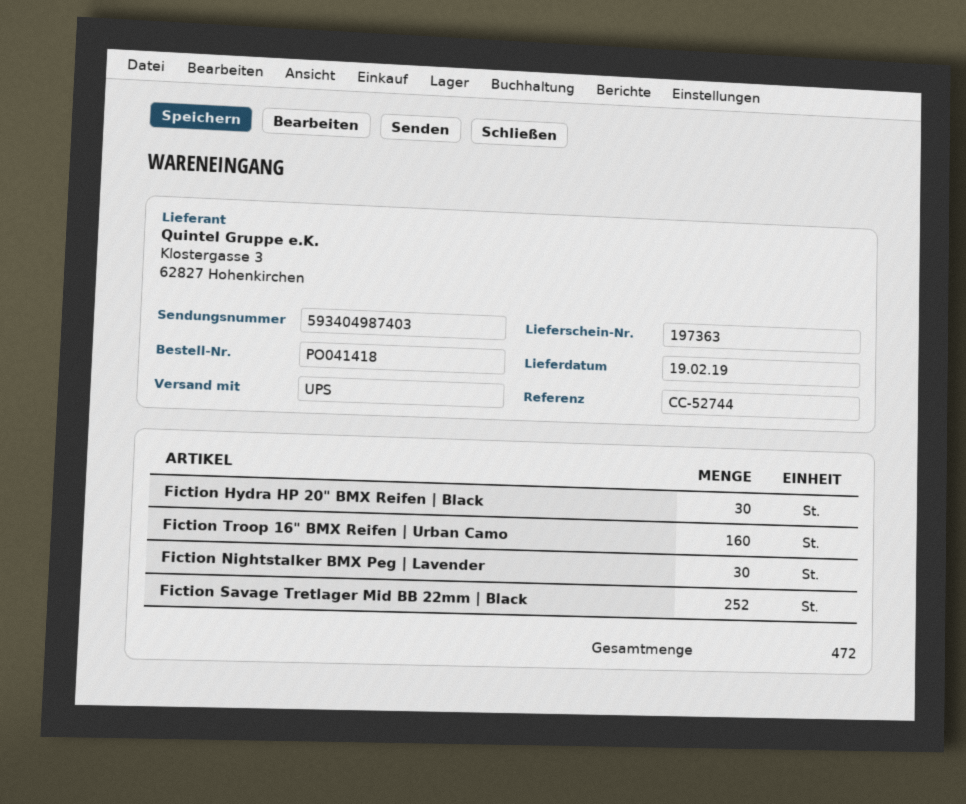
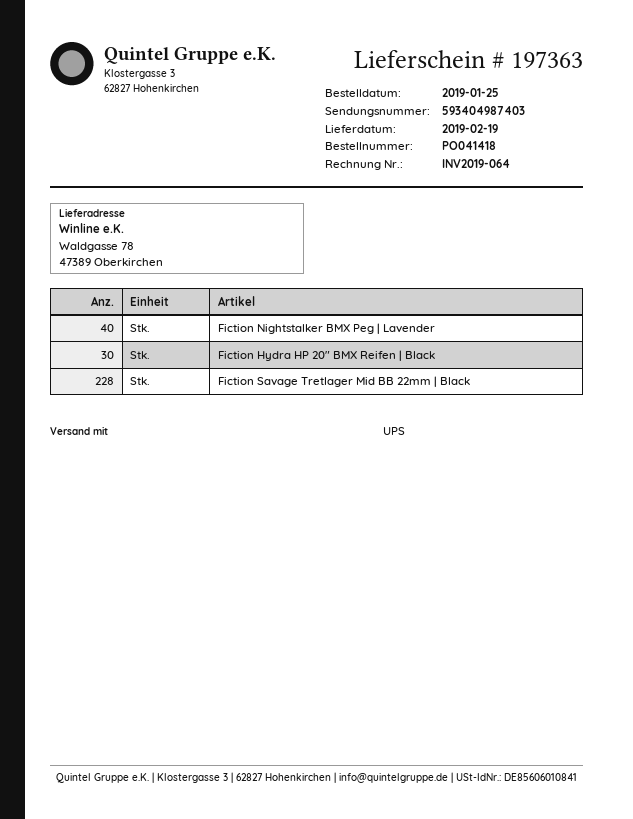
Fiction Troop 16" BMX Reifen | Urban Camo: 160 -> none
Fiction Nightstalker BMX Peg | Lavender: 30 -> 40
Fiction Savage Tretlager Mid BB 22mm | Black: 252 -> 228

